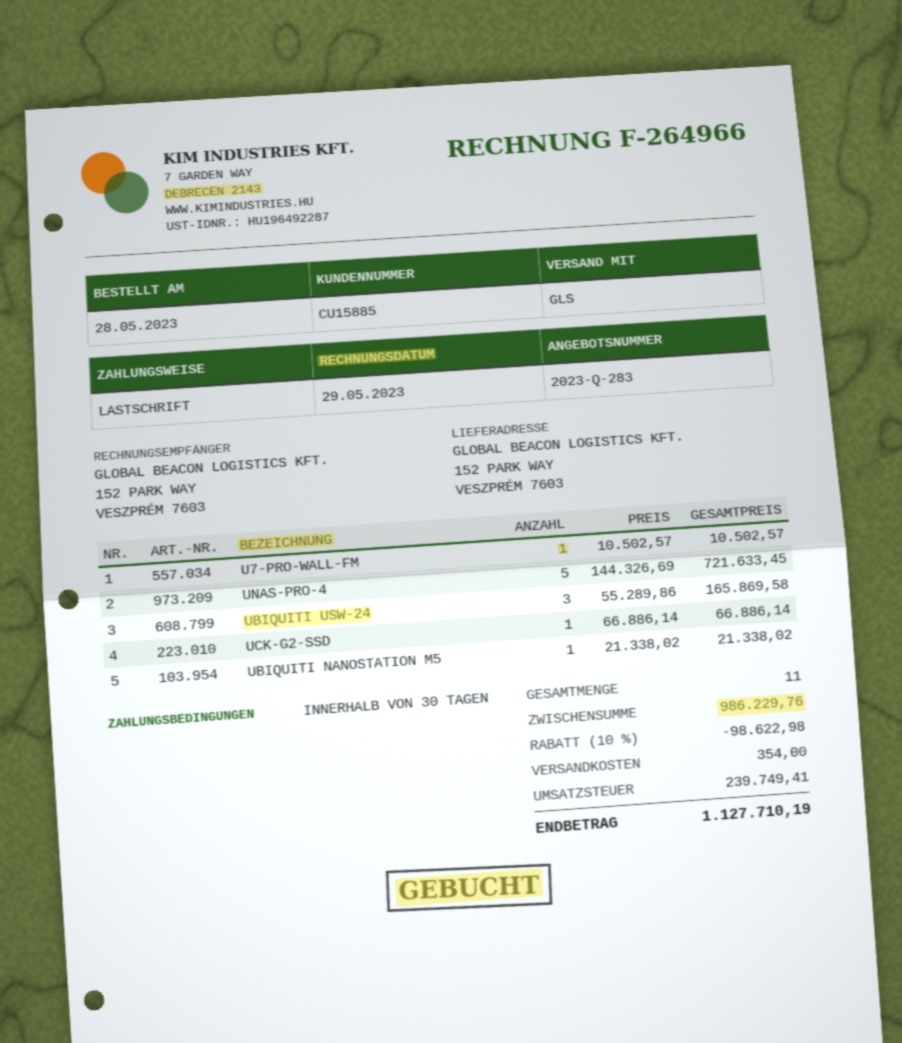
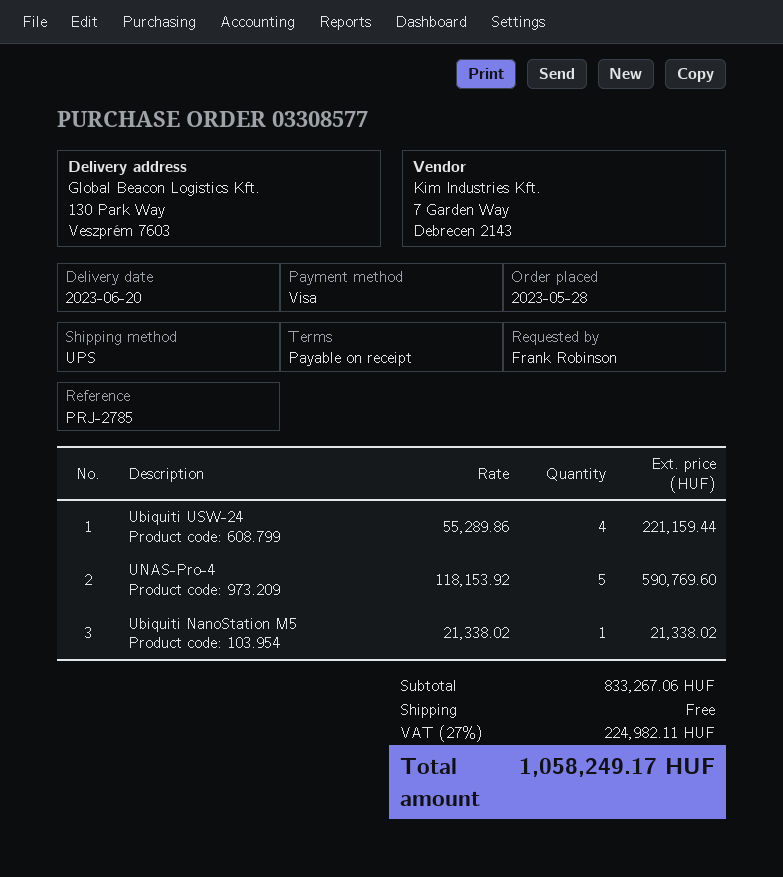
payment terms: 30 days -> on receipt
payment method: direct debit -> Visa
shipping method: GLS -> UPS
ship to: 152 PARK WAY, VESZPRÉM 7603 -> 130 Park Way, Veszprém 7603
U7-PRO-WALL-FM: 1 x 10502.57 = 10502.57 -> none
UNAS-PRO-4: 5 x 144326.69 = 721633.45 -> 5 x 118153.92 = 590769.60
UBIQUITI USW-24: 3 x 55289.86 = 165869.58 -> 4 x 55289.86 = 221159.44
UCK-G2-SSD: 1 x 66886.14 = 66886.14 -> none
subtotal: 986229.76 -> 833267.06
discount: 10% = 98622.98 -> none
shipping: 354.00 -> 0.00
tax: 239749.41 -> 224982.11
total: 1127710.19 -> 1058249.17

